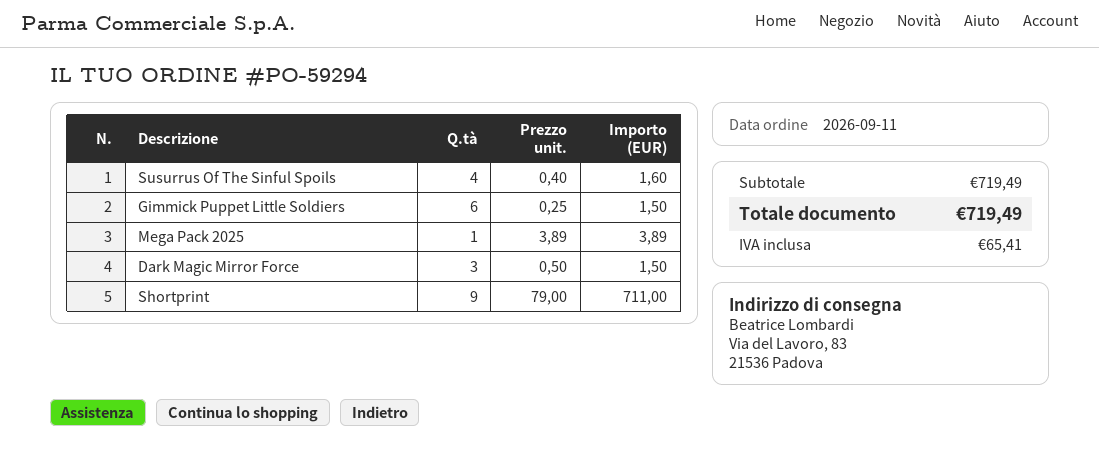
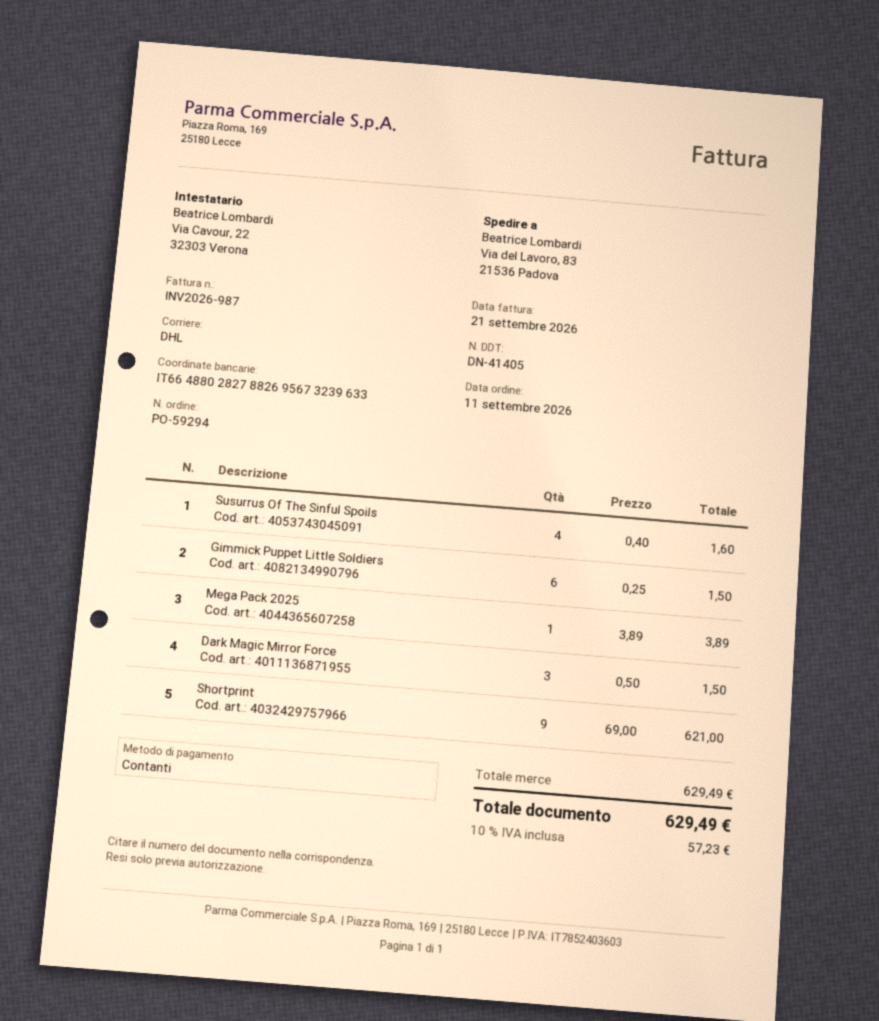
Shortprint: 9 x 79.00 = 711.00 -> 9 x 69.00 = 621.00
subtotal: 719.49 -> 629.49
tax: 65.41 -> 57.23
total: 719.49 -> 629.49

